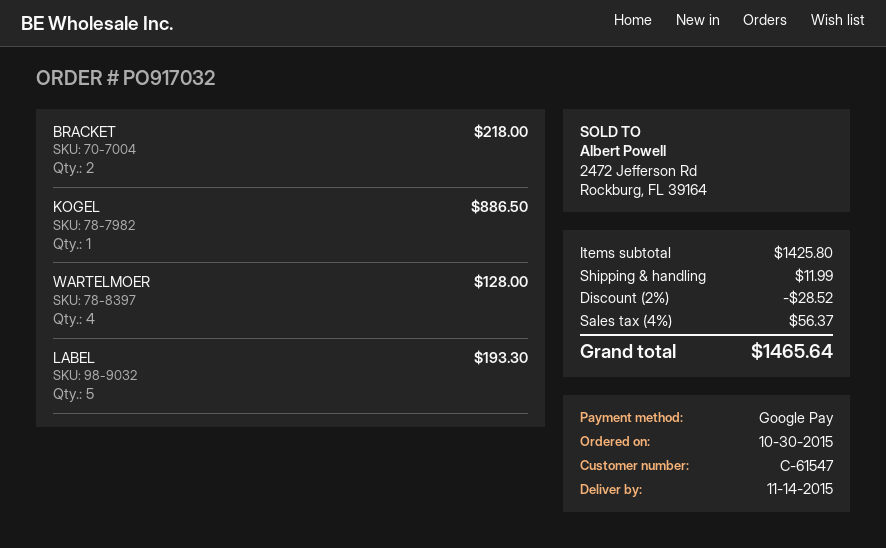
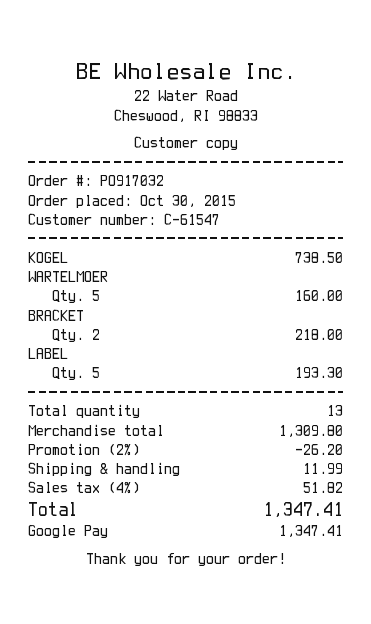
KOGEL: 1 for 886.50 -> 1 for 738.50
WARTELMOER: 4 for 128.00 -> 5 for 160.00
subtotal: 1425.80 -> 1309.80
discount: 2% = 28.52 -> 2% = 26.20
tax: 4% = 56.37 -> 4% = 51.82
total: 1465.64 -> 1347.41

